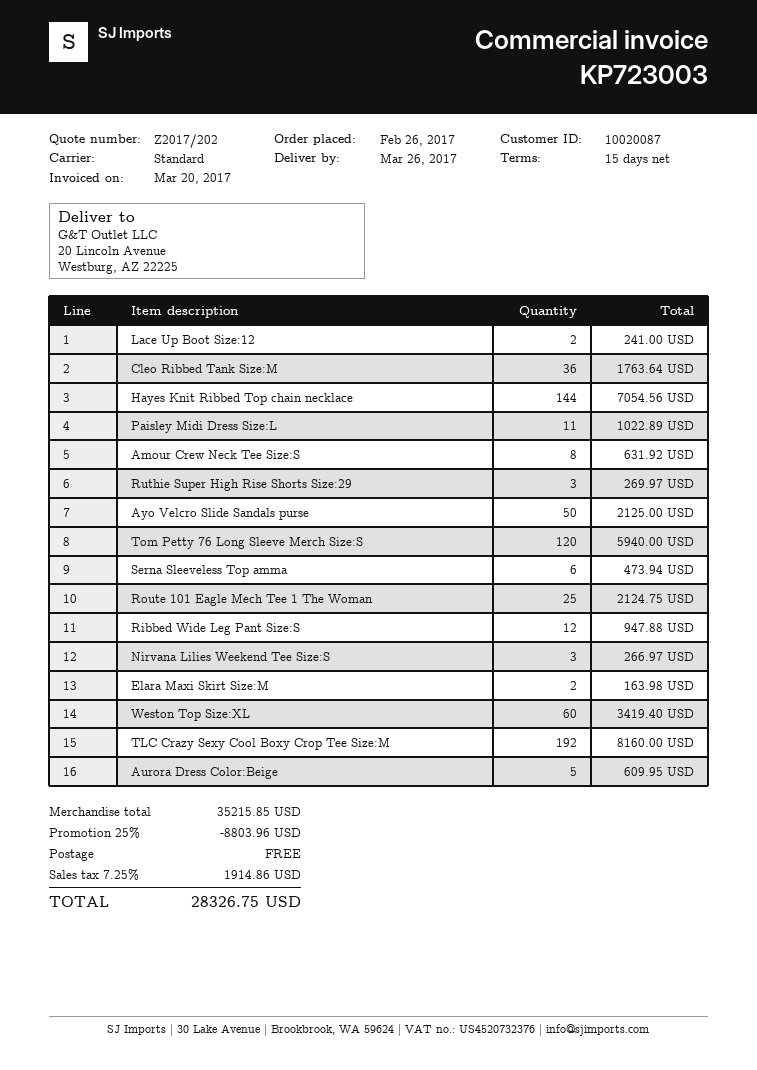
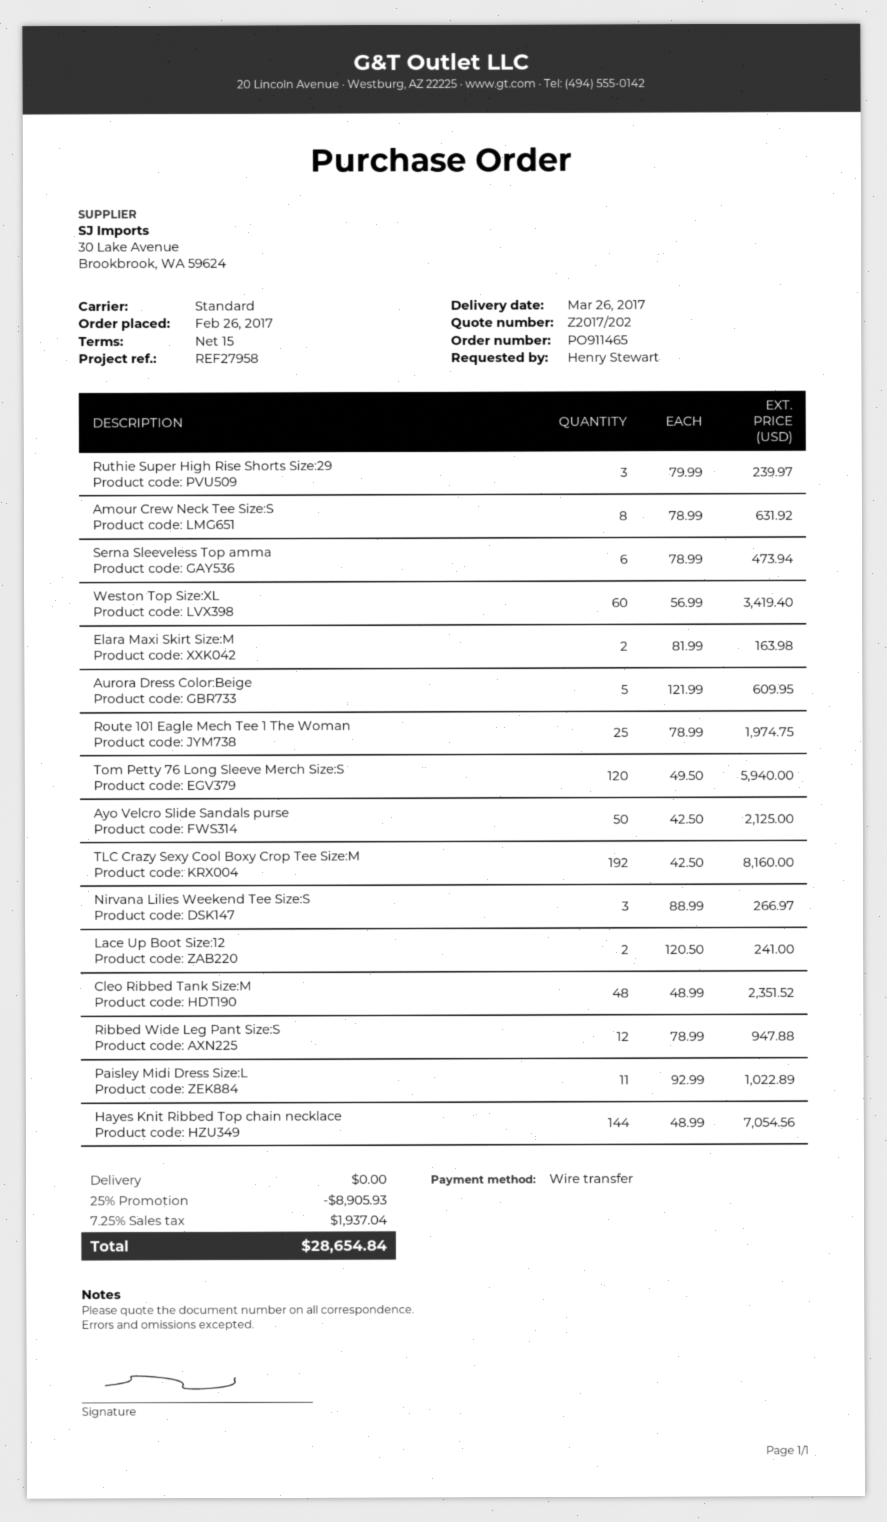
Cleo Ribbed Tank Size:M: 36 for 1763.64 -> 48 for 2351.52
Ruthie Super High Rise Shorts Size:29: 3 for 269.97 -> 3 for 239.97
Route 101 Eagle Mech Tee 1 The Woman: 25 for 2124.75 -> 25 for 1974.75
discount: 25% = 8803.96 -> 25% = 8905.93
tax: 7.25% = 1914.86 -> 7.25% = 1937.04
total: 28326.75 -> 28654.84

